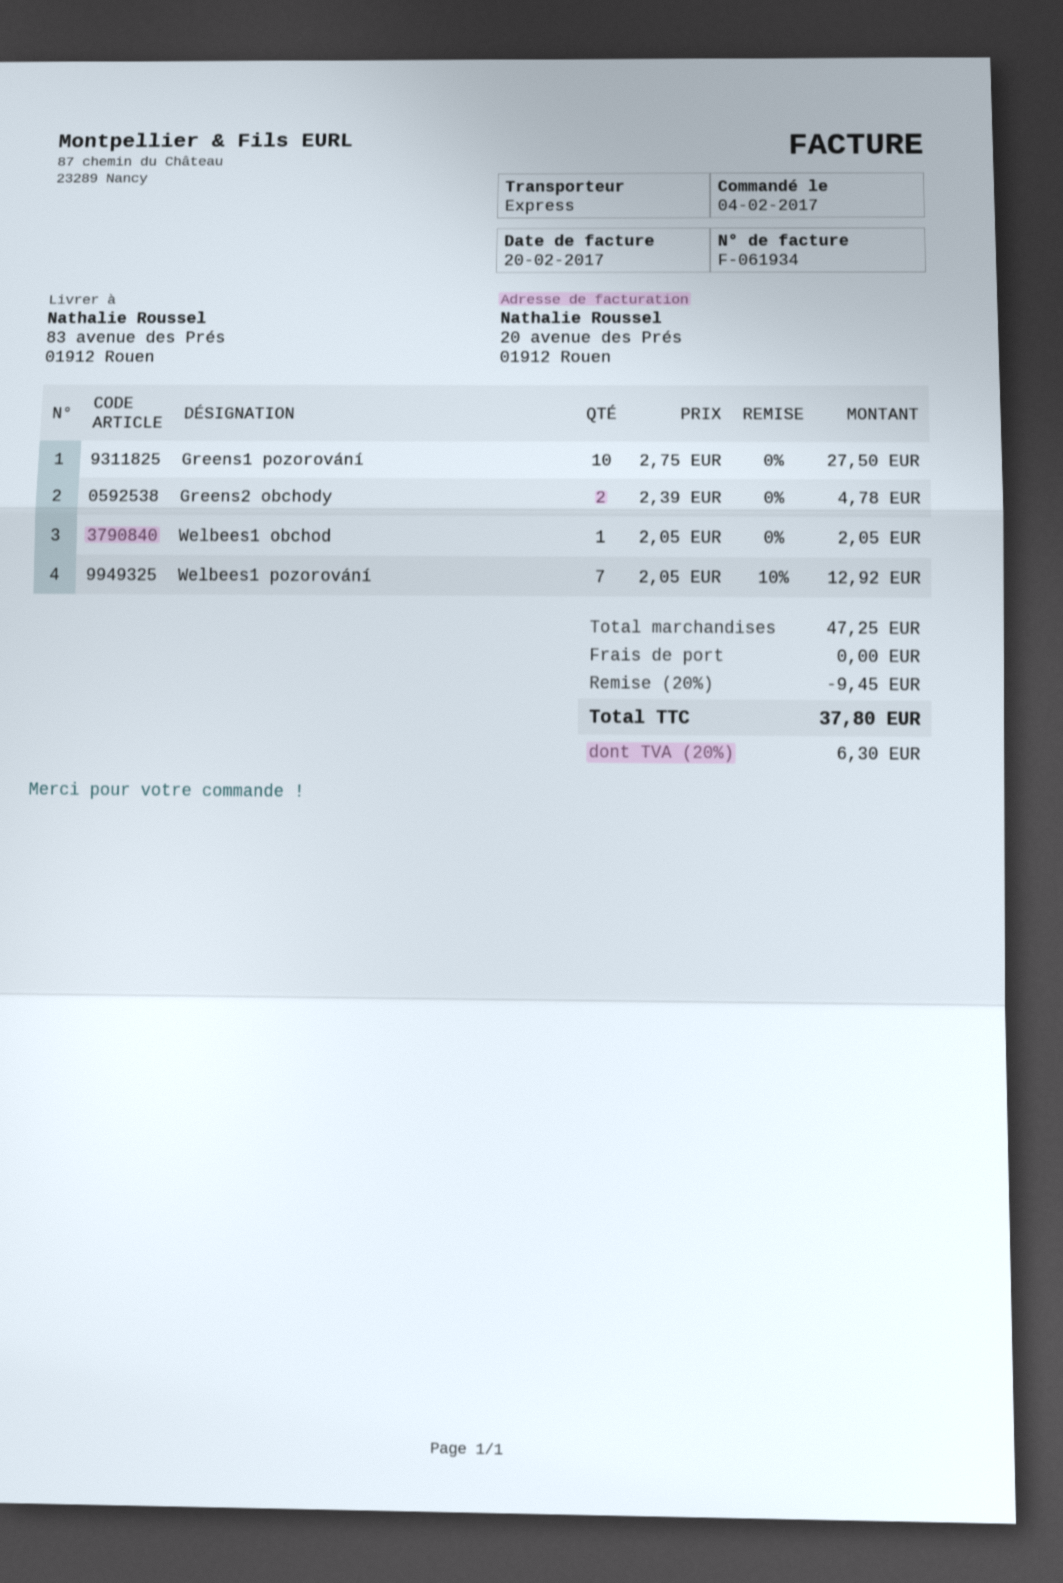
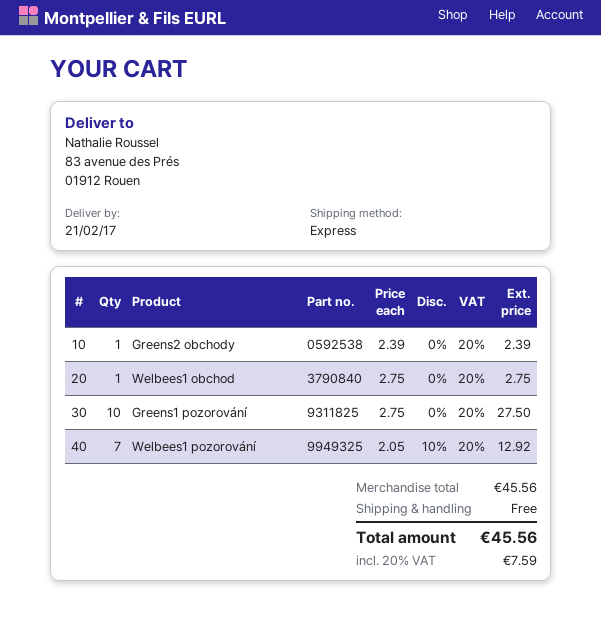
Greens2 obchody: 2 x 2.39 = 4.78 -> 1 x 2.39 = 2.39
Welbees1 obchod: 1 x 2.05 = 2.05 -> 1 x 2.75 = 2.75
subtotal: 47.25 -> 45.56
discount: 20% = 9.45 -> none
tax: 20% = 6.30 -> 20% = 7.59
total: 37.80 -> 45.56

